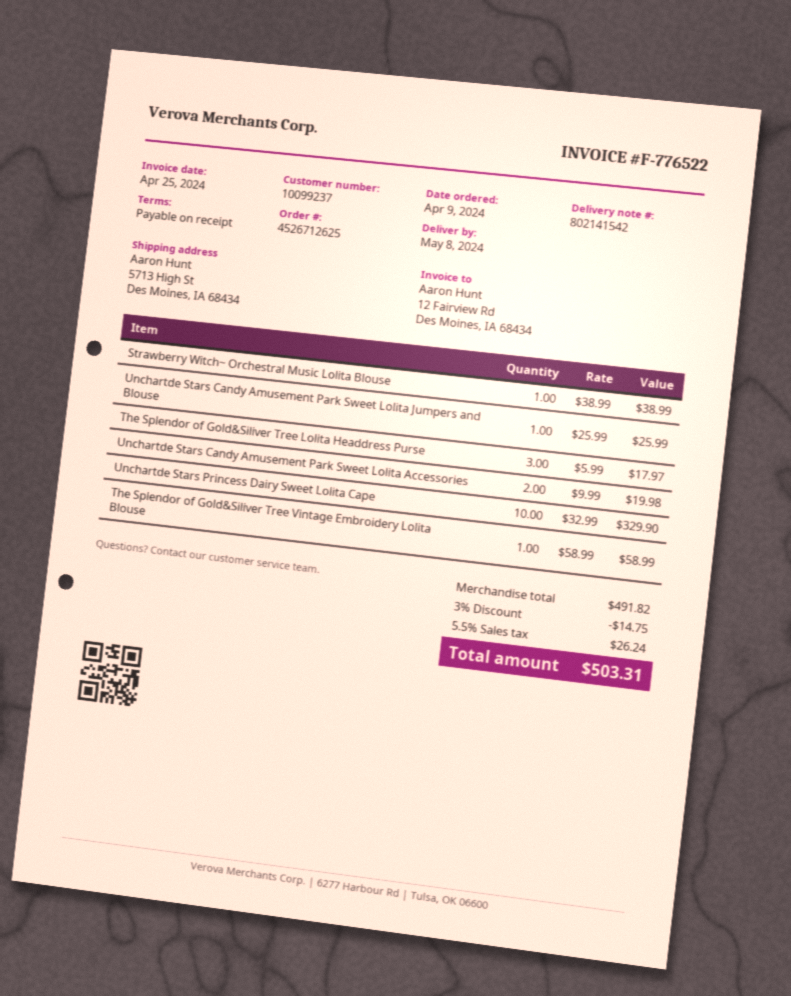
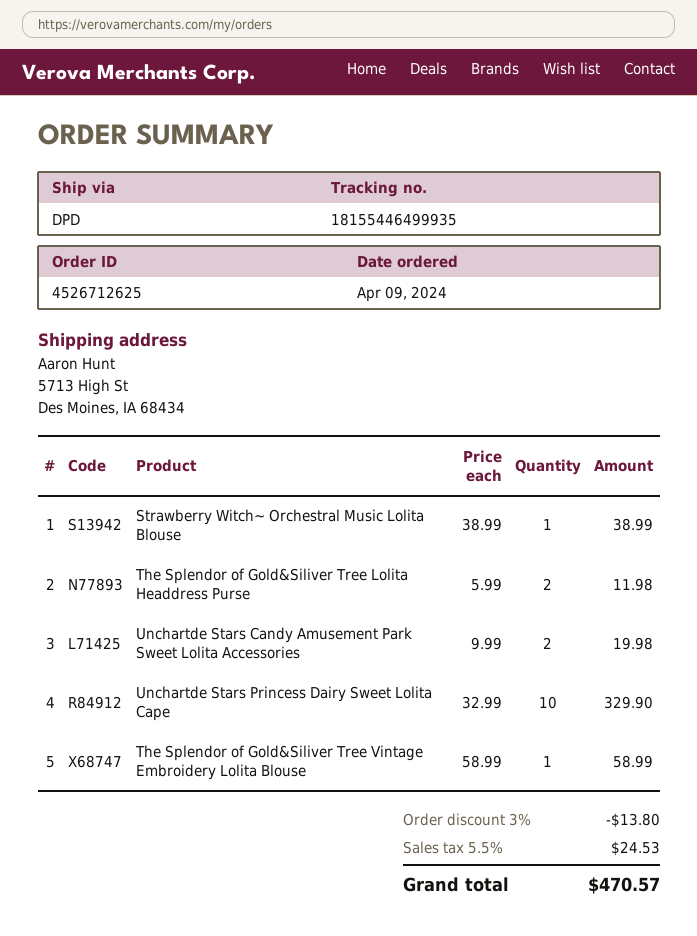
Unchartde Stars Candy Amusement Park Sweet Lolita Jumpers and Blouse: 1 x 25.99 = 25.99 -> none
The Splendor of Gold&Siliver Tree Lolita Headdress Purse: 3 x 5.99 = 17.97 -> 2 x 5.99 = 11.98
discount: 3% = 14.75 -> 3% = 13.80
tax: 5.5% = 26.24 -> 5.5% = 24.53
total: 503.31 -> 470.57

